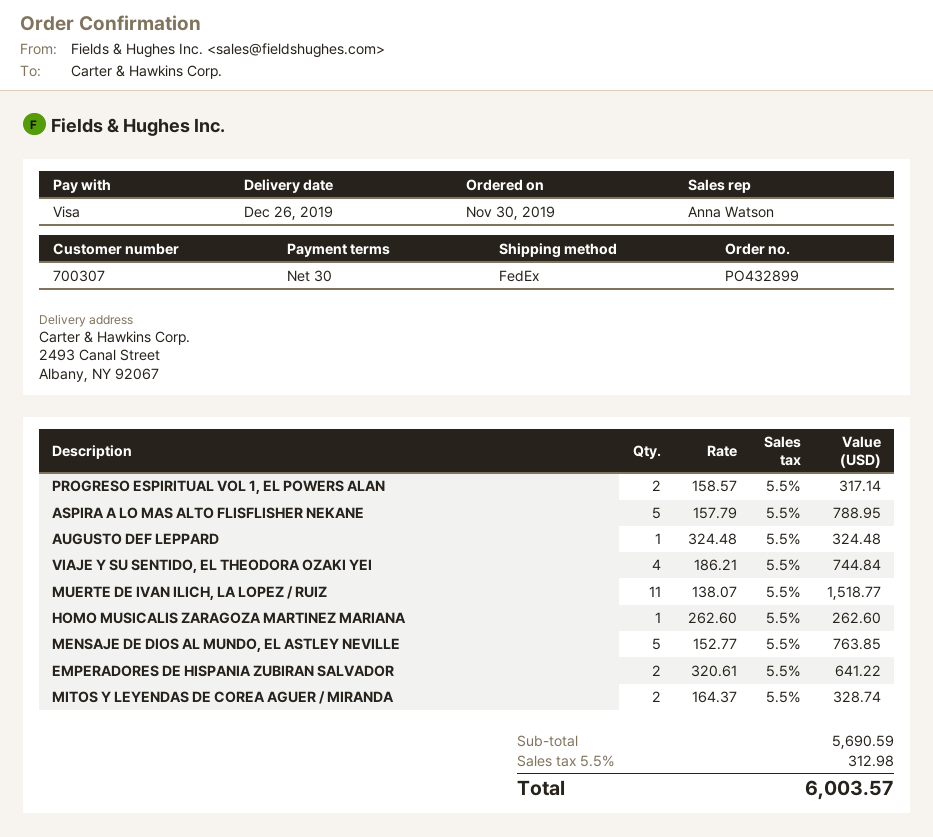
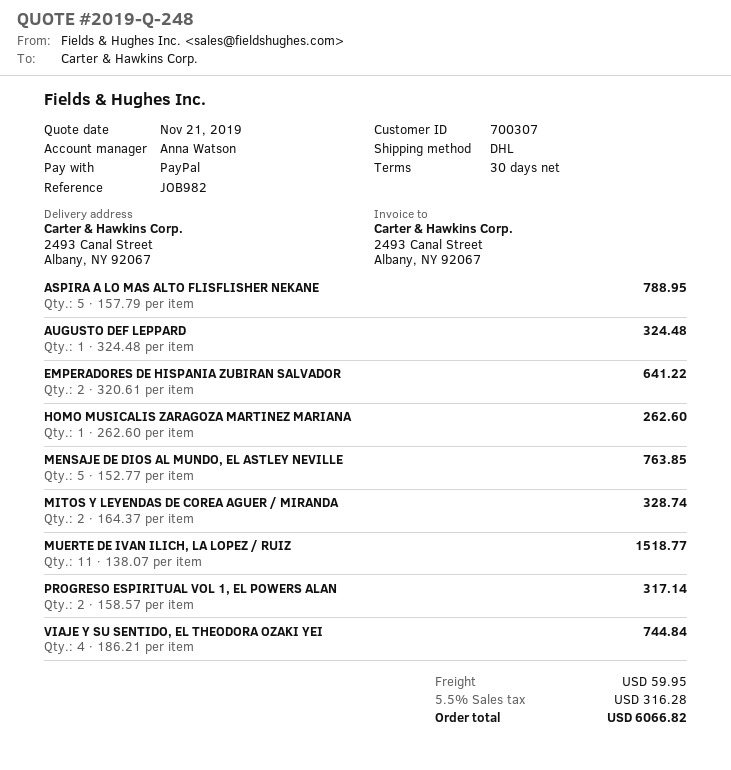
payment method: Visa -> PayPal
shipping method: FedEx -> DHL
shipping: none -> 59.95
tax: 5.5% = 312.98 -> 5.5% = 316.28
total: 6003.57 -> 6066.82

